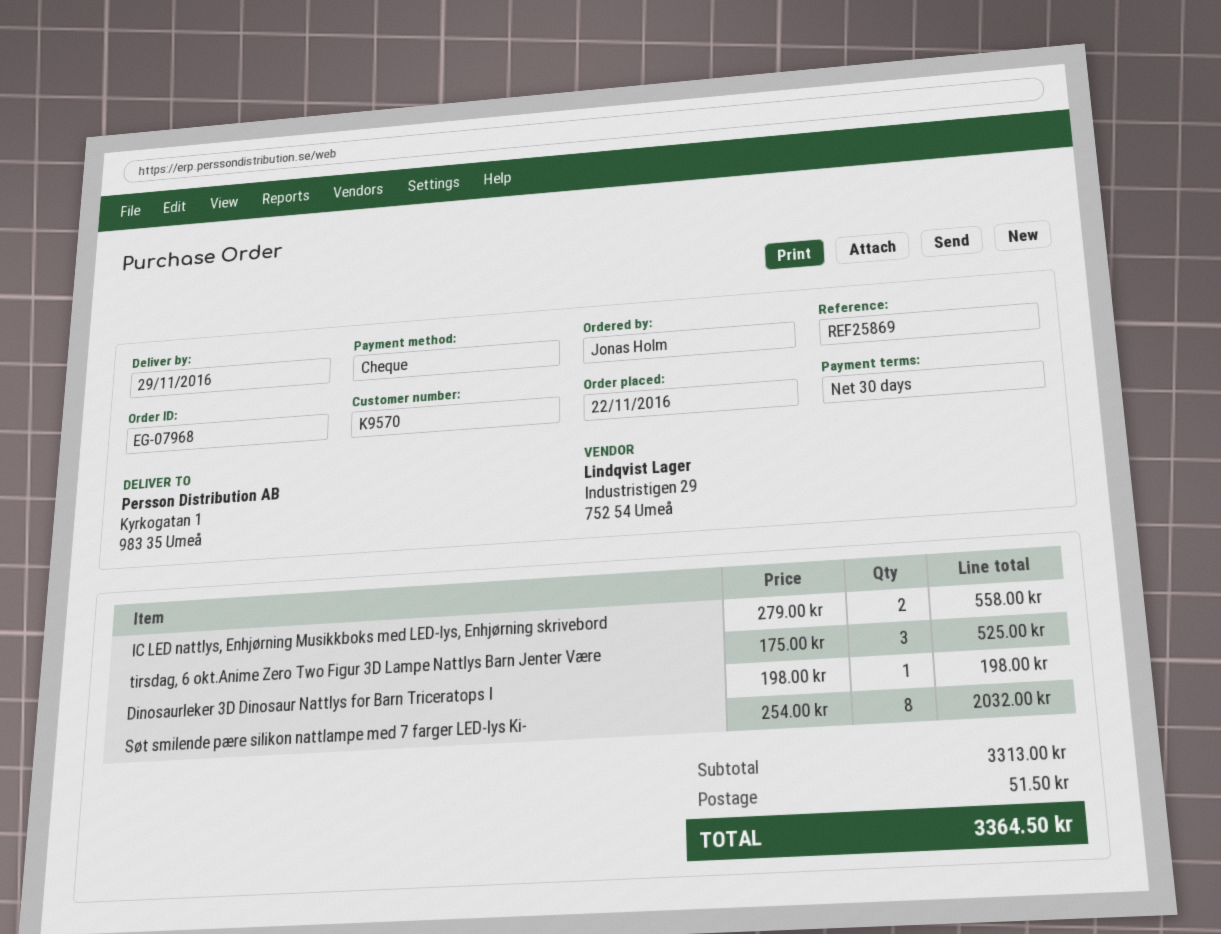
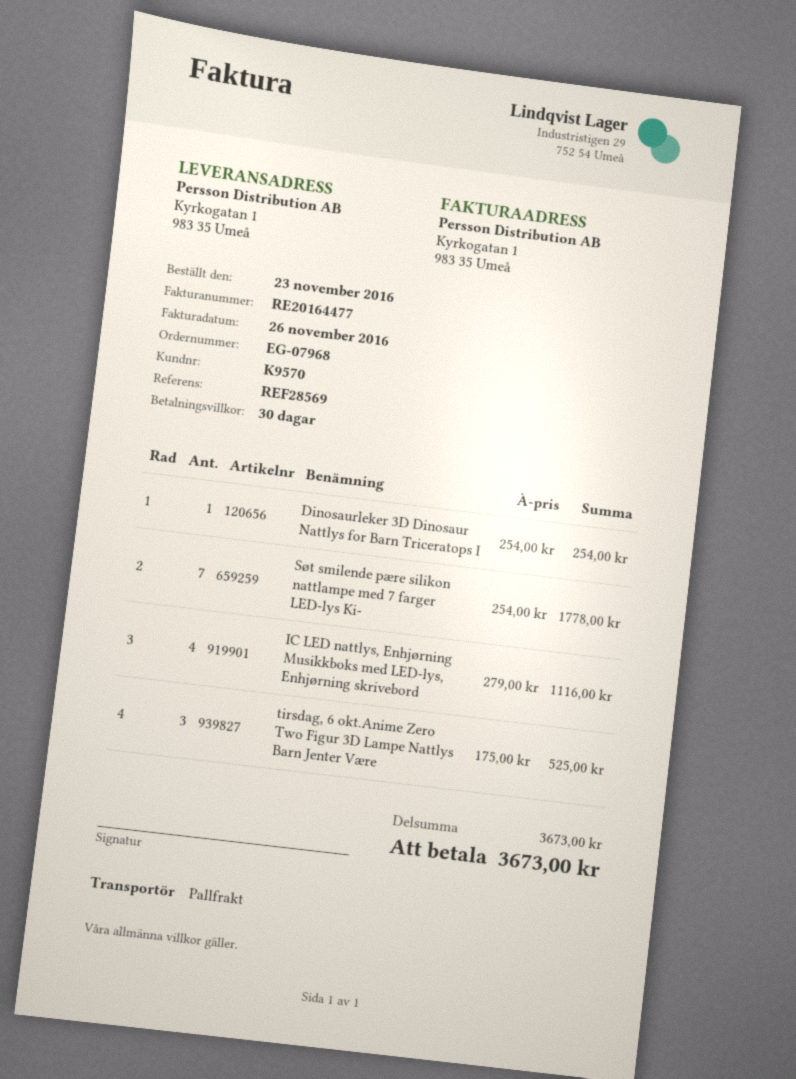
order date: 2016-11-22 -> 2016-11-23
reference: REF25869 -> REF28569
IC LED nattlys, Enhjørning Musikkboks med LED-lys, Enhjørning skrivebord: 2 x 279.00 = 558.00 -> 4 x 279.00 = 1116.00
Dinosaurleker 3D Dinosaur Nattlys for Barn Triceratops I: 1 x 198.00 = 198.00 -> 1 x 254.00 = 254.00
Søt smilende pære silikon nattlampe med 7 farger LED-lys Ki-: 8 x 254.00 = 2032.00 -> 7 x 254.00 = 1778.00
subtotal: 3313.00 -> 3673.00
shipping: 51.50 -> none
total: 3364.50 -> 3673.00

